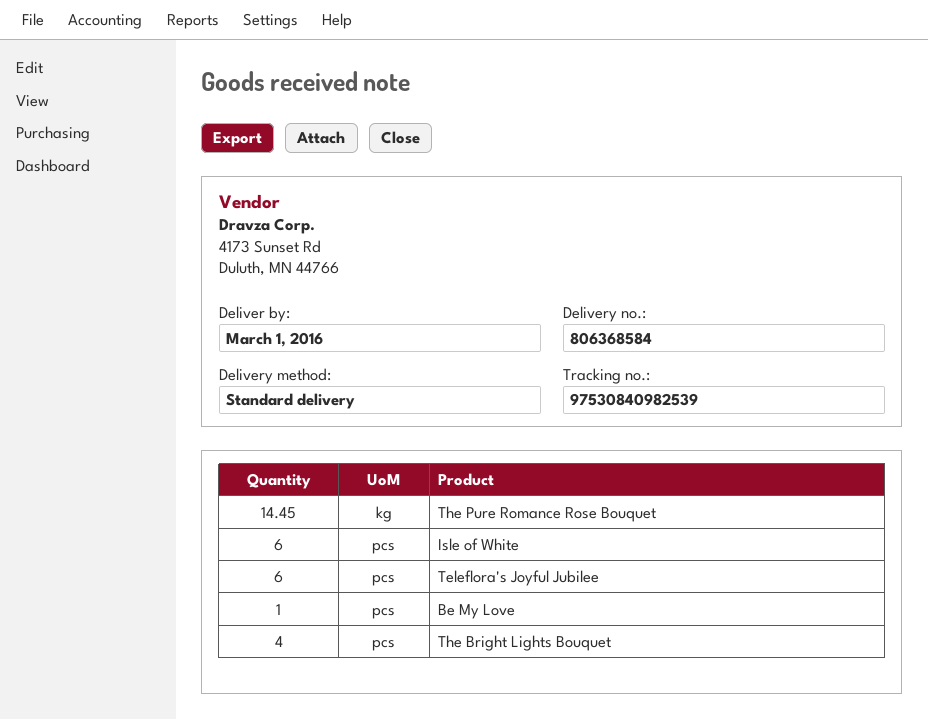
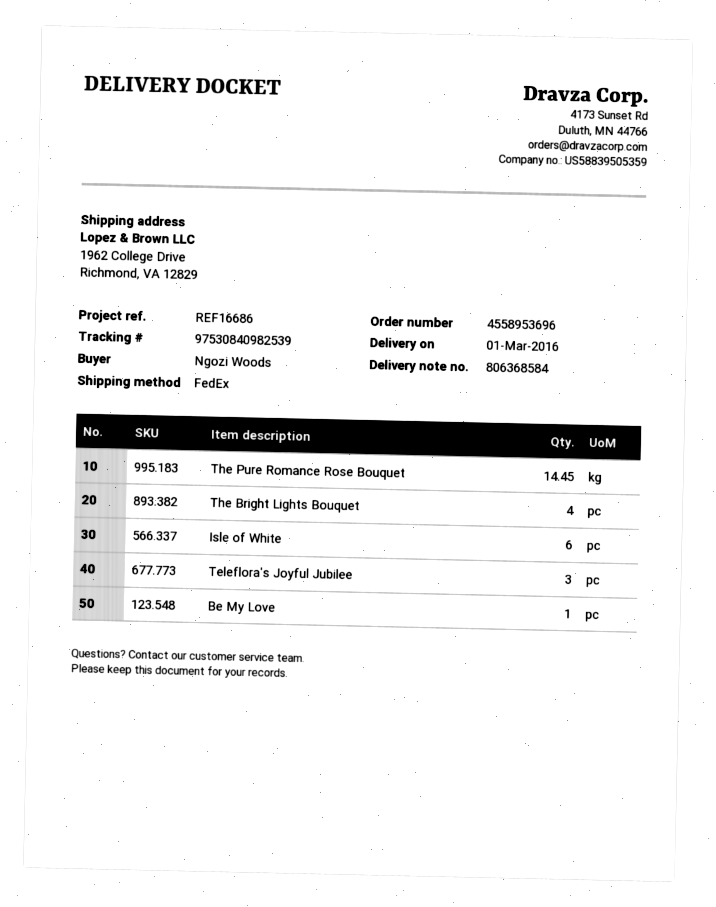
shipping method: standard -> FedEx
Teleflora's Joyful Jubilee: 6 -> 3

